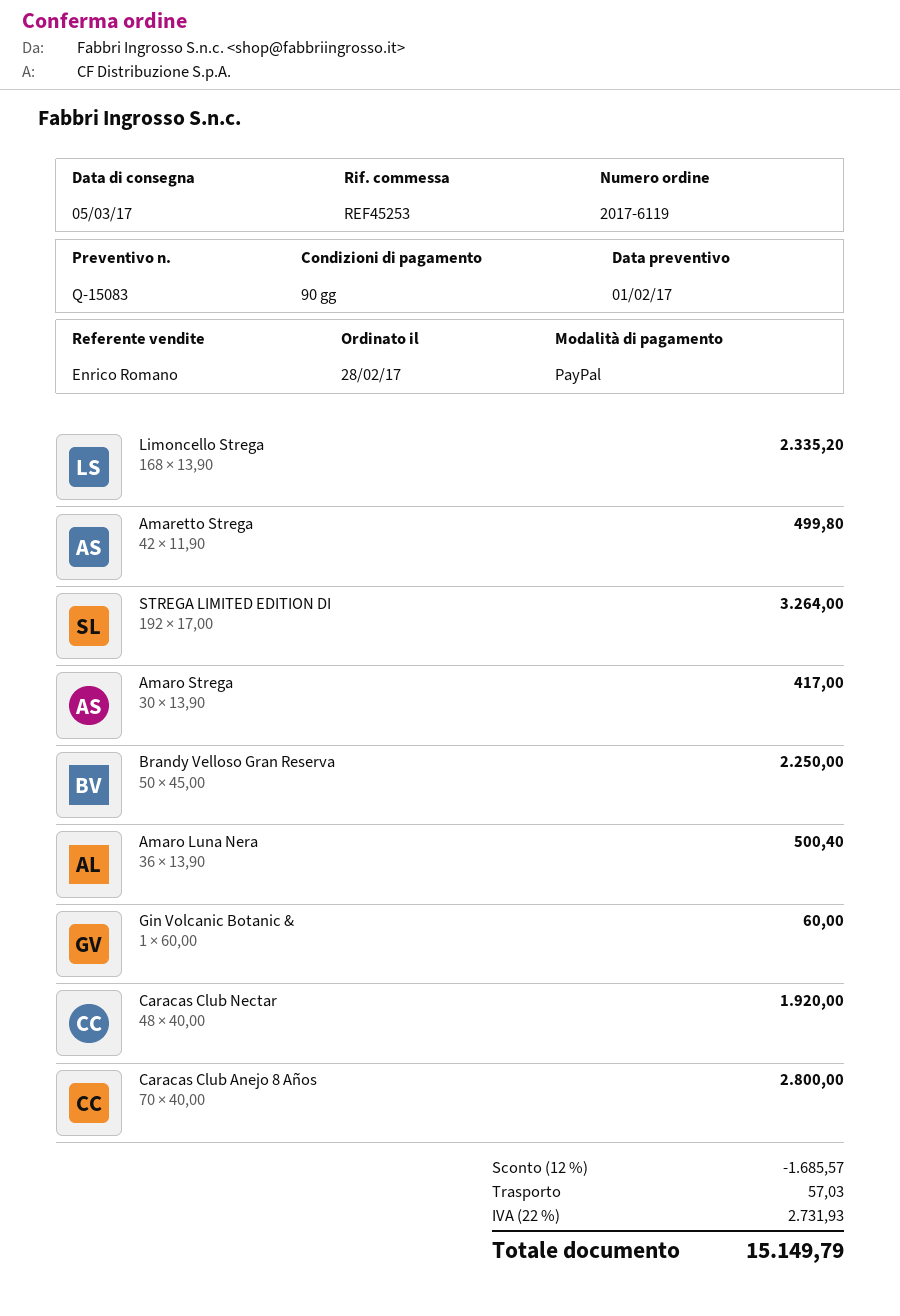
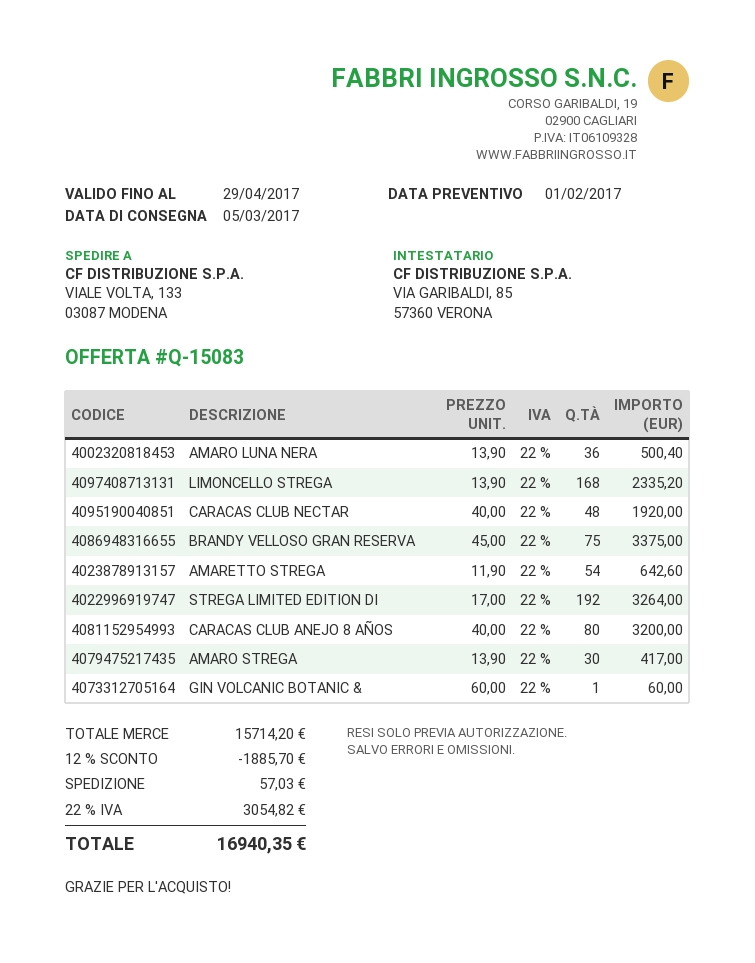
Amaretto Strega: 42 x 11.90 = 499.80 -> 54 x 11.90 = 642.60
Brandy Velloso Gran Reserva: 50 x 45.00 = 2250.00 -> 75 x 45.00 = 3375.00
Caracas Club Anejo 8 Años: 70 x 40.00 = 2800.00 -> 80 x 40.00 = 3200.00
discount: 12% = 1685.57 -> 12% = 1885.70
tax: 22% = 2731.93 -> 22% = 3054.82
total: 15149.79 -> 16940.35

